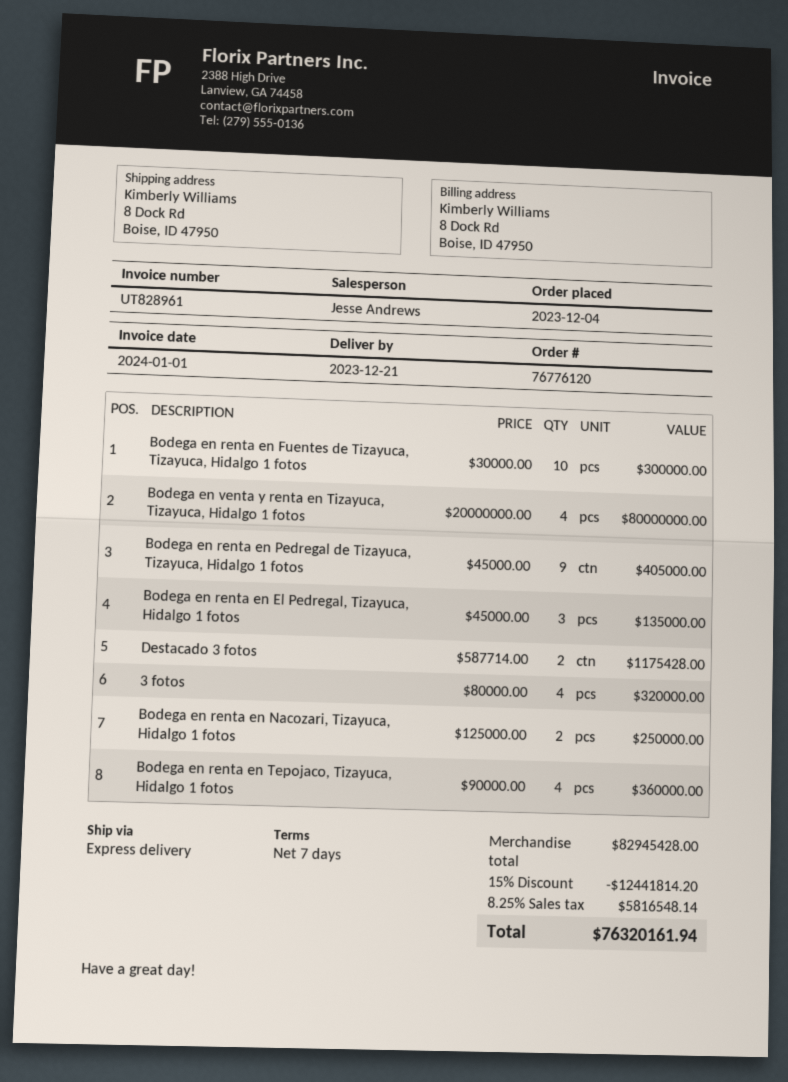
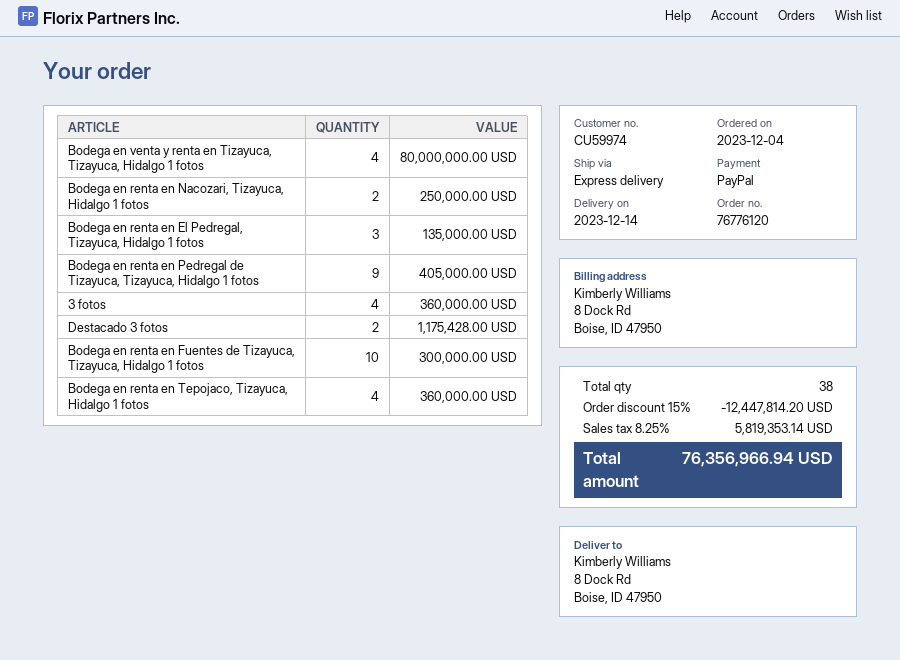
delivery date: 2023-12-21 -> 2023-12-14
3 fotos: 4 for 320000.00 -> 4 for 360000.00
discount: 15% = 12441814.20 -> 15% = 12447814.20
tax: 8.25% = 5816548.14 -> 8.25% = 5819353.14
total: 76320161.94 -> 76356966.94

